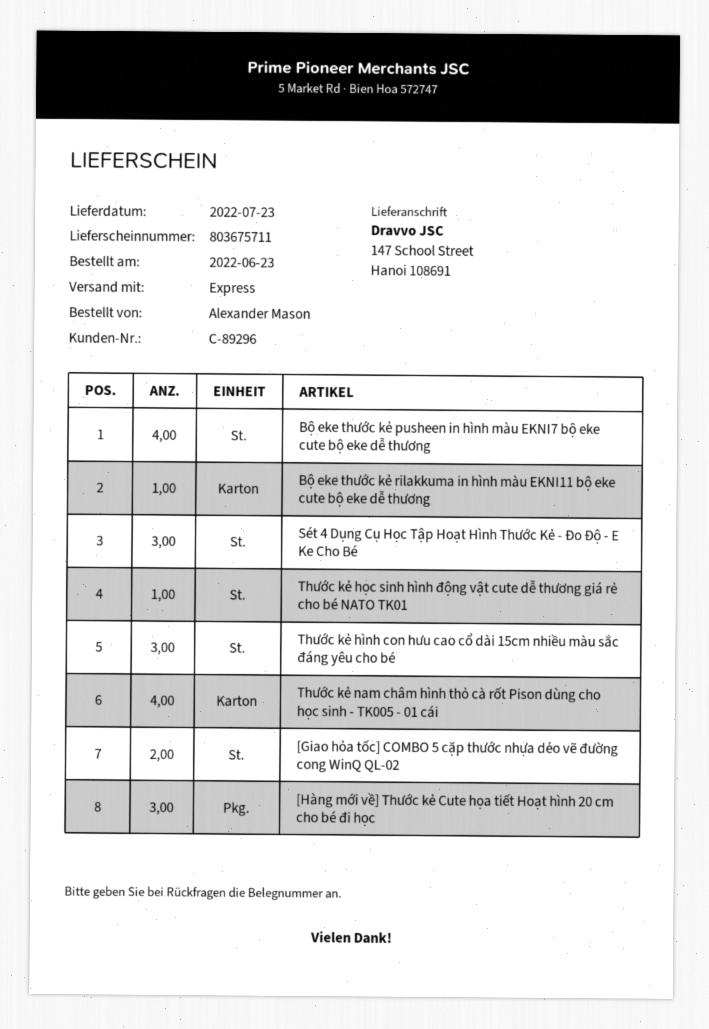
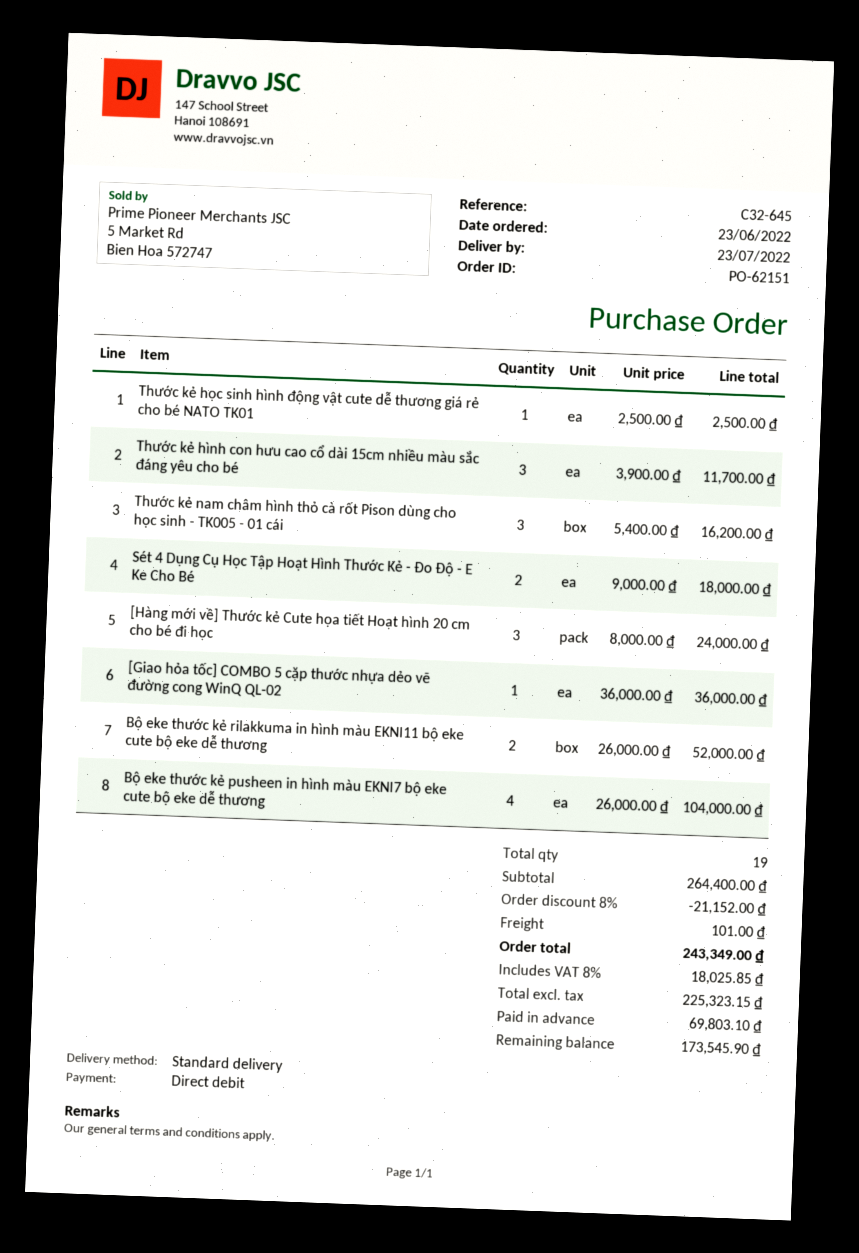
shipping method: express -> standard
Bộ eke thước kẻ rilakkuma in hình màu EKNI11 bộ eke cute bộ eke dễ thương: 1 -> 2
Sét 4 Dụng Cụ Học Tập Hoạt Hình Thước Kẻ - Đo Độ - E Ke Cho Bé: 3 -> 2
Thước kẻ nam châm hình thỏ cà rốt Pison dùng cho học sinh - TK005 - 01 cái: 4 -> 3
[Giao hỏa tốc] COMBO 5 cặp thước nhựa dẻo vẽ đường cong WinQ QL-02: 2 -> 1

